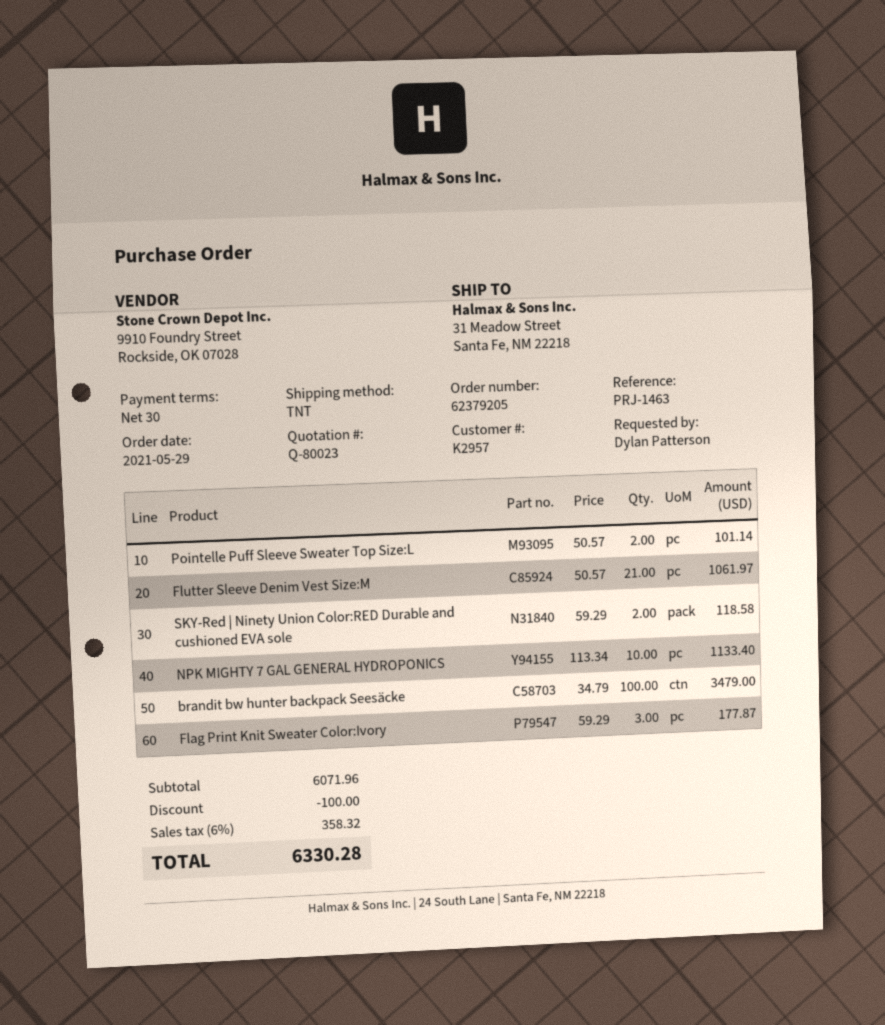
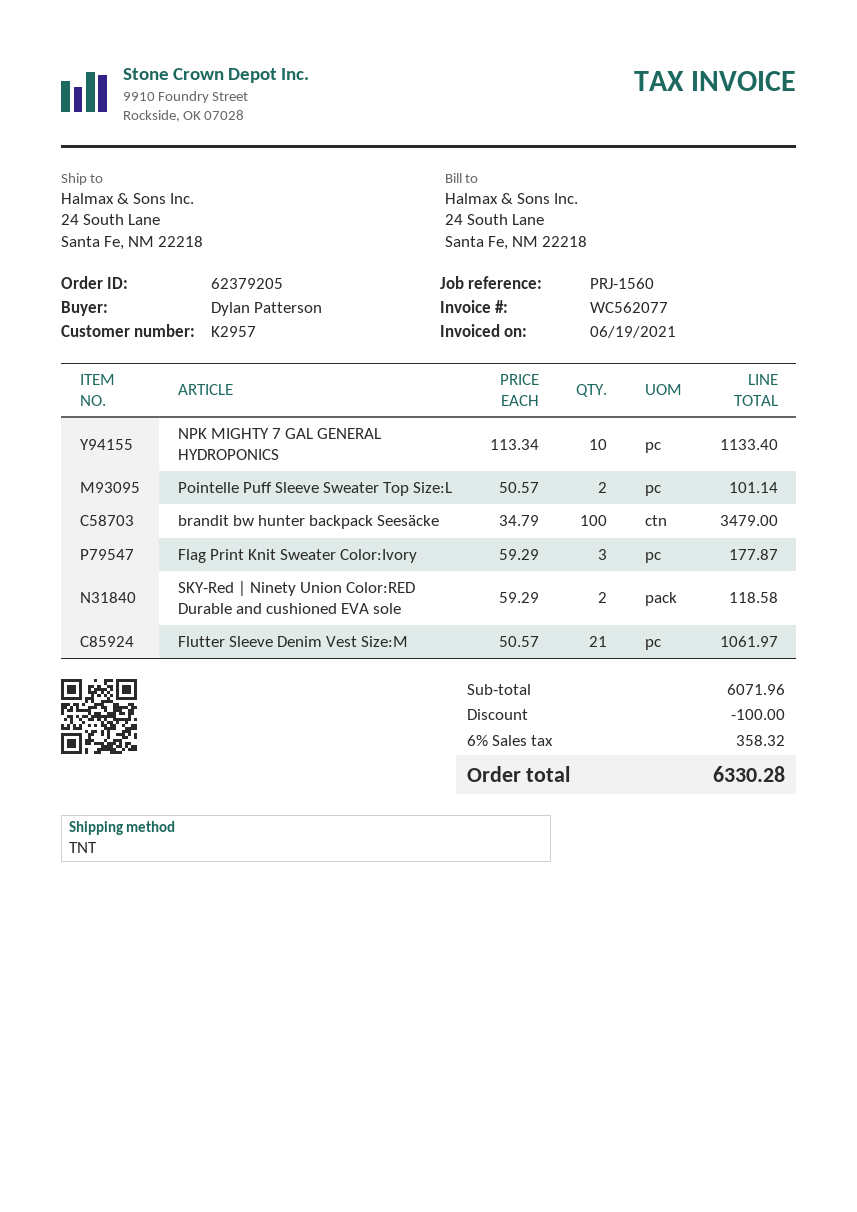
reference: PRJ-1463 -> PRJ-1560
ship to: 31 Meadow Street, Santa Fe, NM 22218 -> 24 South Lane, Santa Fe, NM 22218

